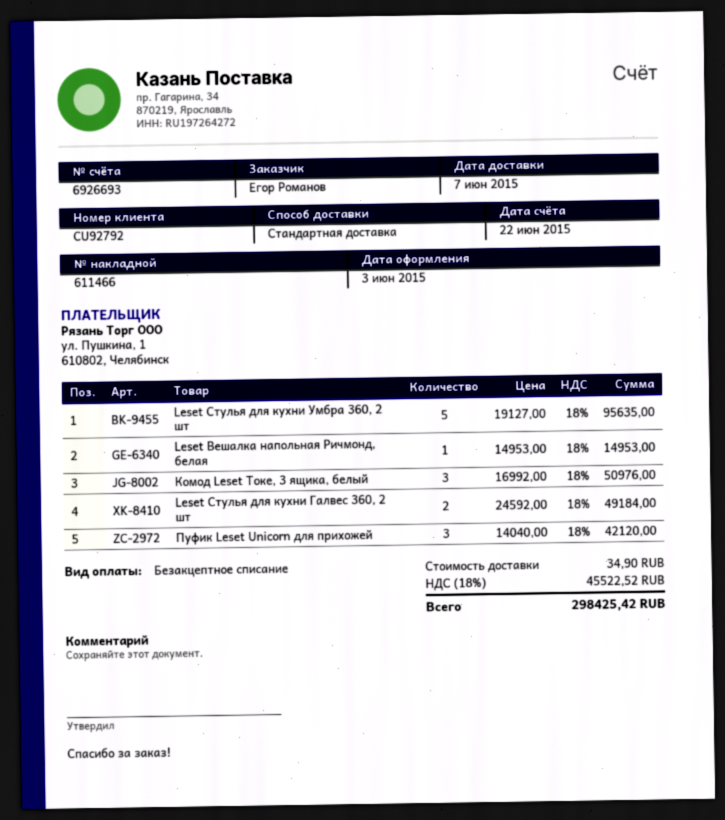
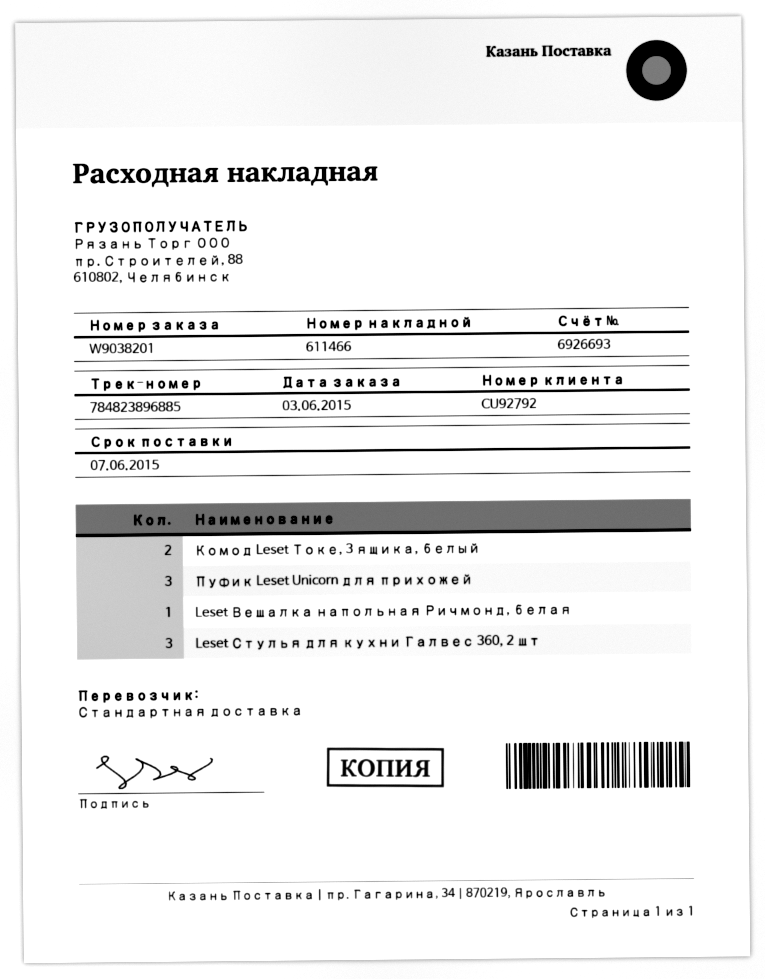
Leset Стулья для кухни Умбра 360, 2 шт: 5 -> none
Комод Leset Токе, 3 ящика, белый: 3 -> 2
Leset Стулья для кухни Галвес 360, 2 шт: 2 -> 3

